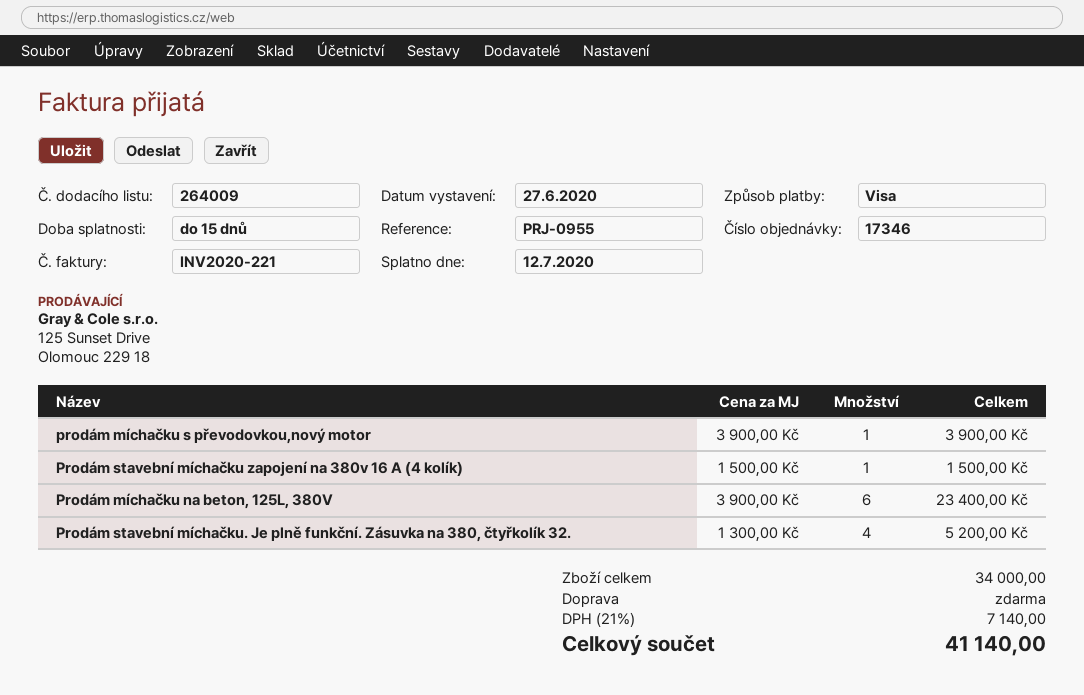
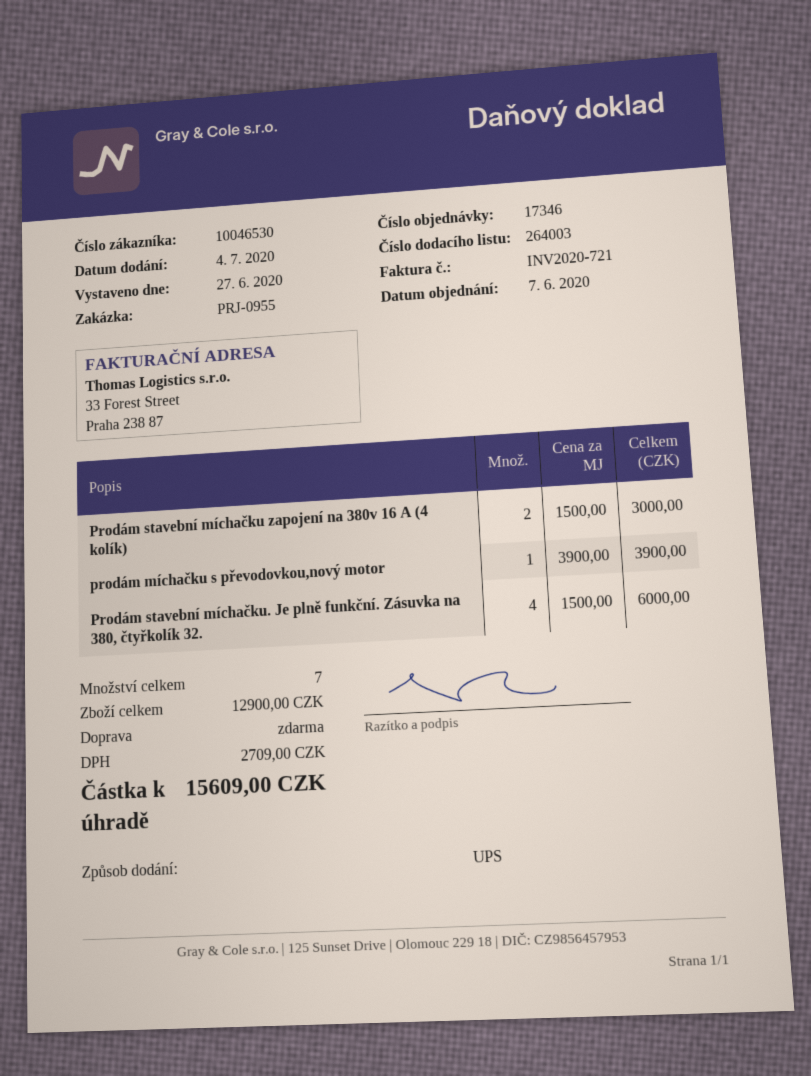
delivery note number: 264009 -> 264003
invoice number: INV2020-221 -> INV2020-721
Prodám stavební míchačku zapojení na 380v 16 A (4 kolík): 1 x 1500.00 = 1500.00 -> 2 x 1500.00 = 3000.00
Prodám míchačku na beton, 125L, 380V: 6 x 3900.00 = 23400.00 -> none
Prodám stavební míchačku. Je plně funkční. Zásuvka na 380, čtyřkolík 32.: 4 x 1300.00 = 5200.00 -> 4 x 1500.00 = 6000.00
subtotal: 34000.00 -> 12900.00
tax: 7140.00 -> 2709.00
total: 41140.00 -> 15609.00

